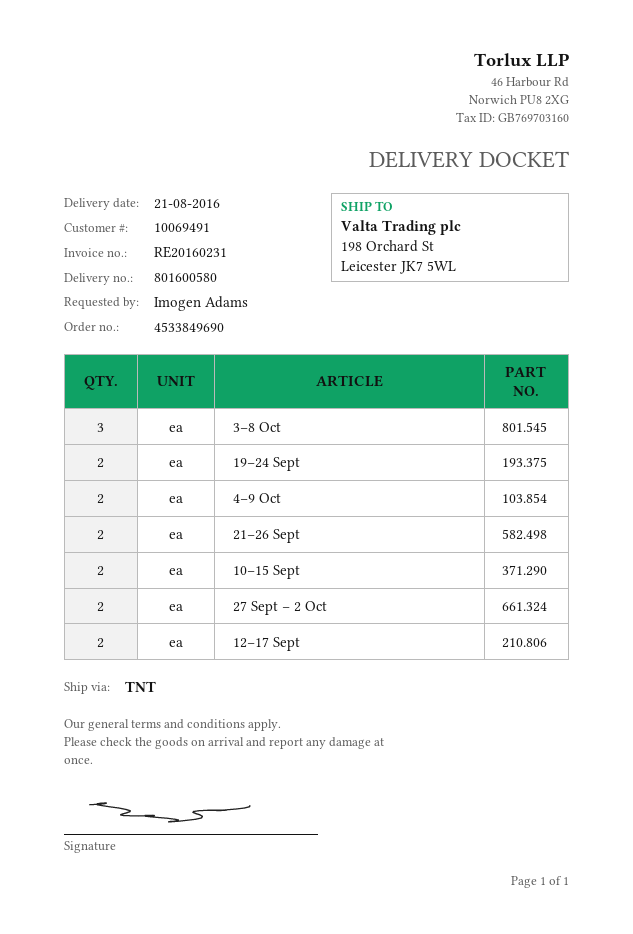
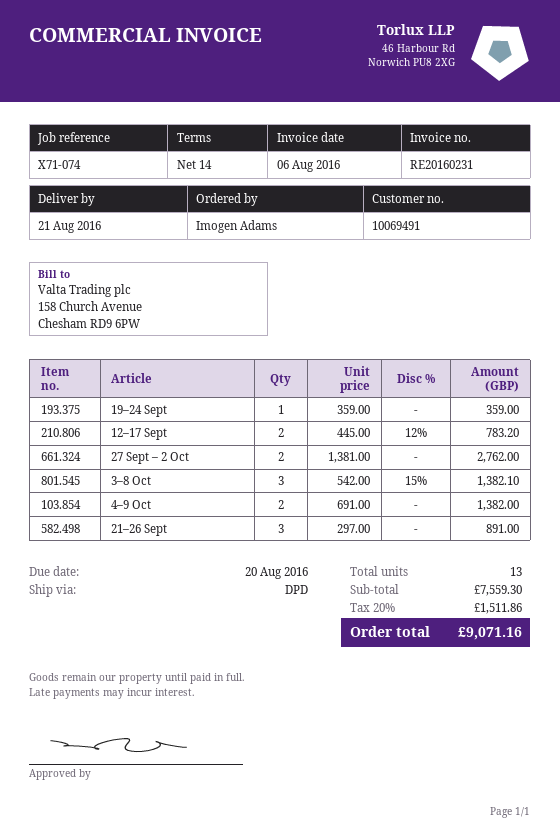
shipping method: TNT -> DPD
19–24 Sept: 2 -> 1
21–26 Sept: 2 -> 3
10–15 Sept: 2 -> none

